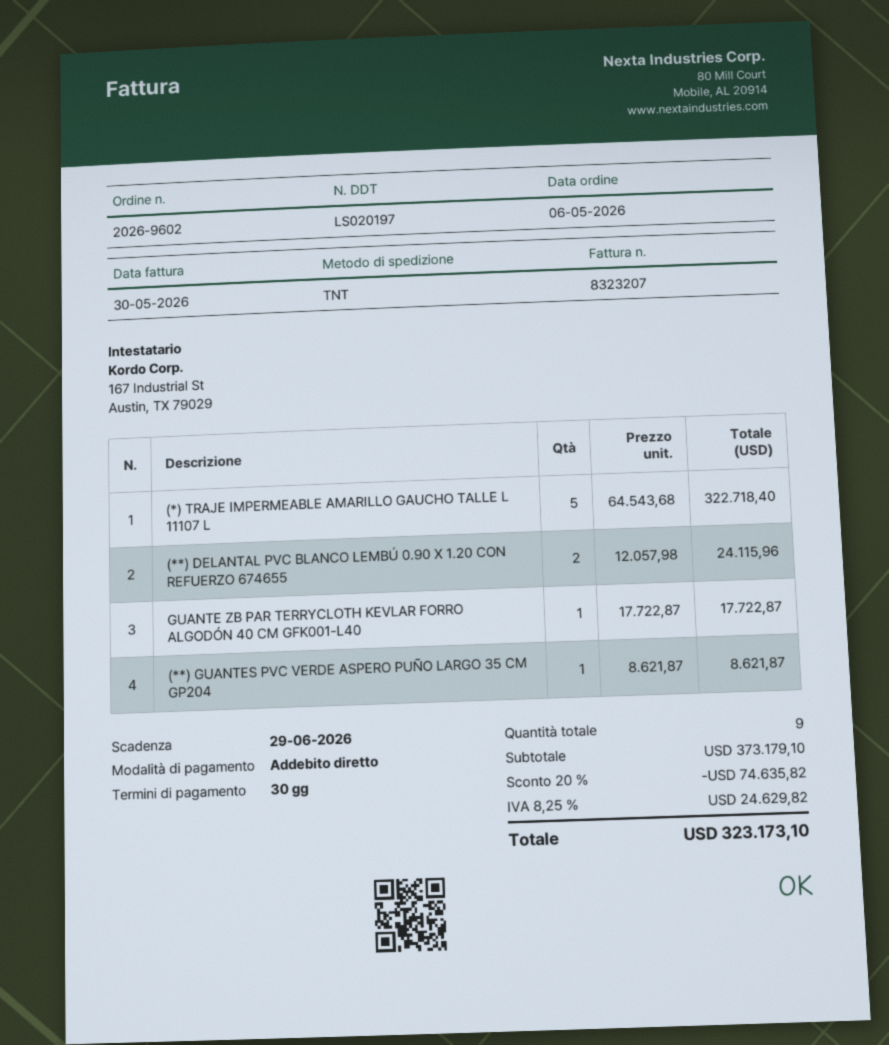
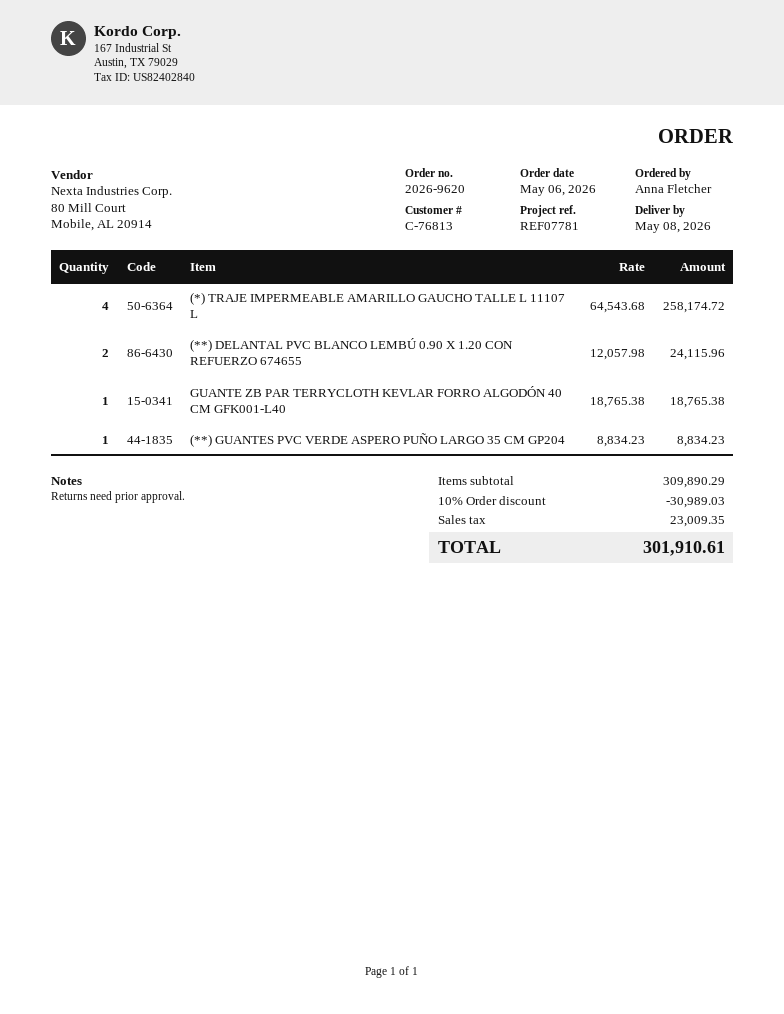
order number: 2026-9602 -> 2026-9620
(*) TRAJE IMPERMEABLE AMARILLO GAUCHO TALLE L 11107 L: 5 x 64543.68 = 322718.40 -> 4 x 64543.68 = 258174.72
GUANTE ZB PAR TERRYCLOTH KEVLAR FORRO ALGODÓN 40 CM GFK001-L40: 1 x 17722.87 = 17722.87 -> 1 x 18765.38 = 18765.38
(**) GUANTES PVC VERDE ASPERO PUÑO LARGO 35 CM GP204: 1 x 8621.87 = 8621.87 -> 1 x 8834.23 = 8834.23
subtotal: 373179.10 -> 309890.29
discount: 20% = 74635.82 -> 10% = 30989.03
tax: 24629.82 -> 23009.35
total: 323173.10 -> 301910.61

